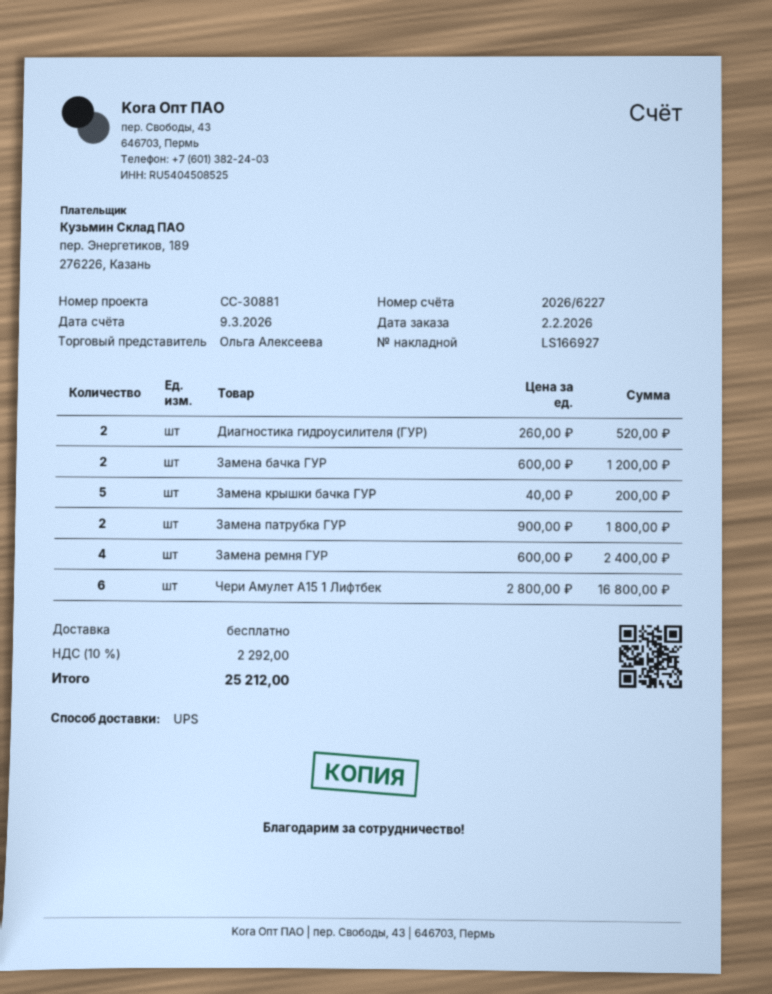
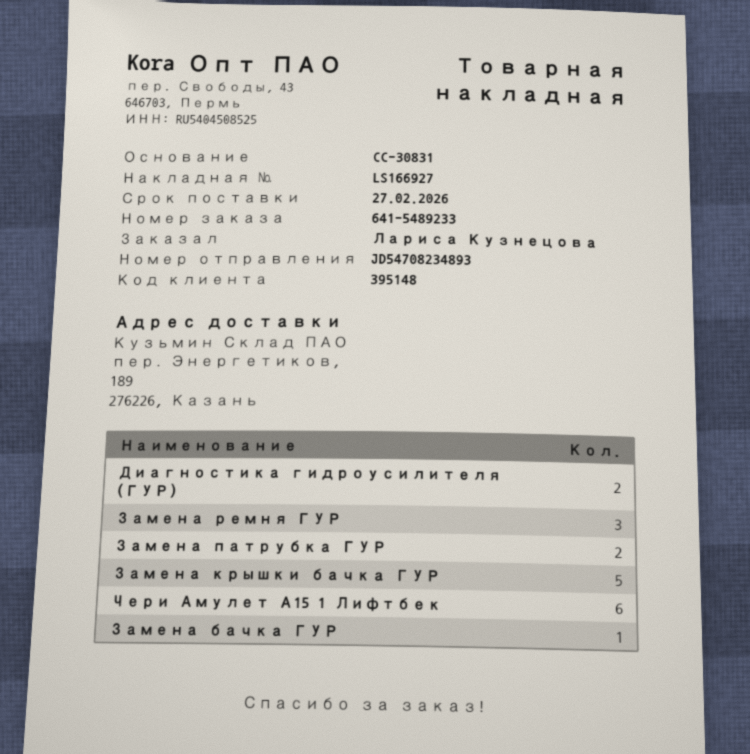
reference: CC-30881 -> CC-30831
Замена бачка ГУР: 2 -> 1
Замена ремня ГУР: 4 -> 3

